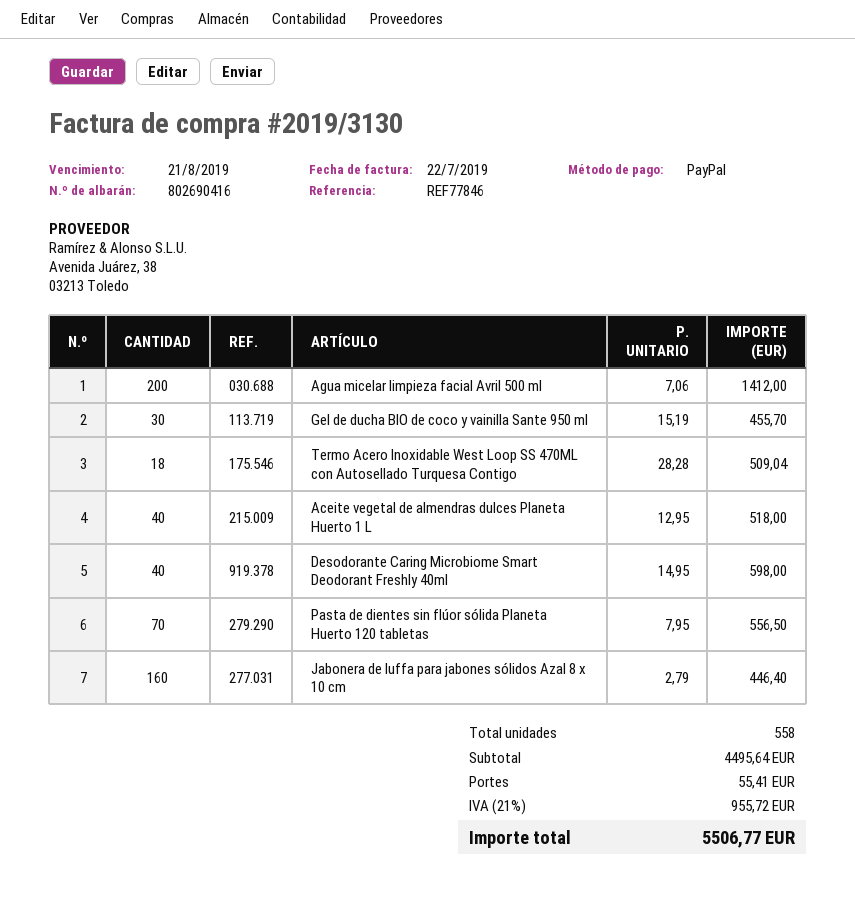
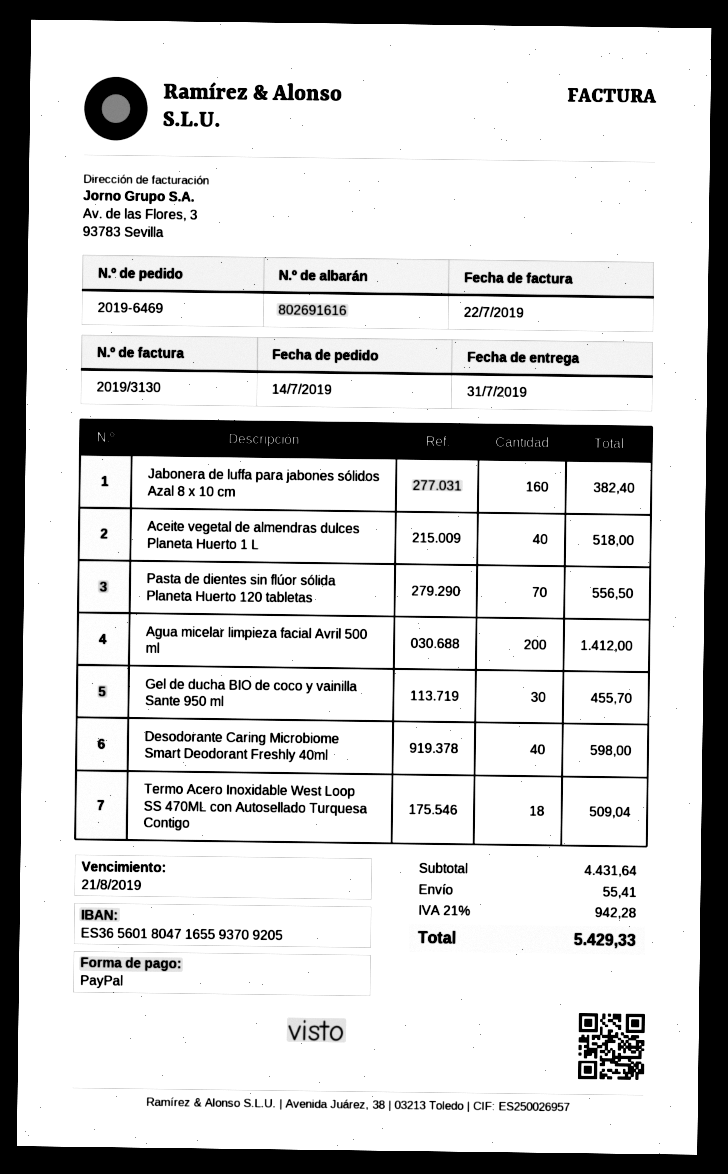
delivery note number: 802690416 -> 802691616
Jabonera de luffa para jabones sólidos Azal 8 x 10 cm: 160 for 446.40 -> 160 for 382.40
subtotal: 4495.64 -> 4431.64
tax: 21% = 955.72 -> 21% = 942.28
total: 5506.77 -> 5429.33

